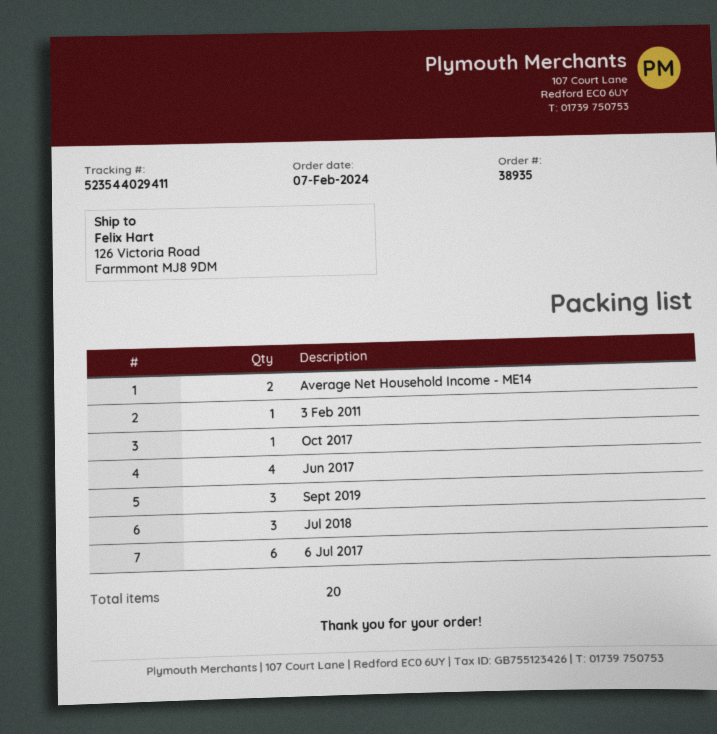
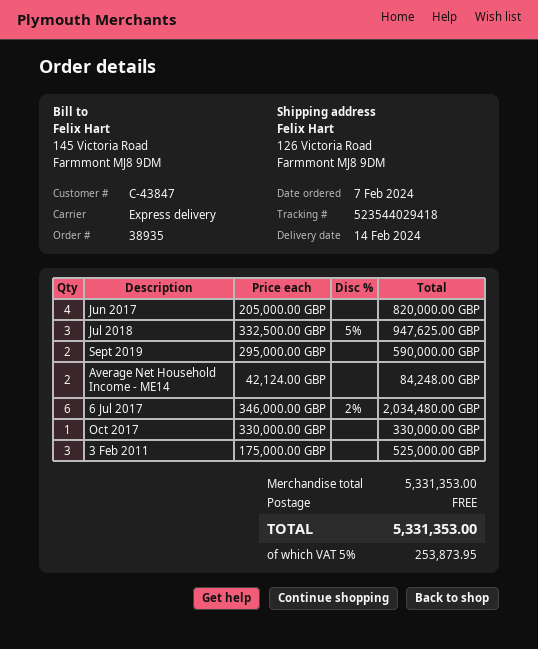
tracking number: 523544029411 -> 523544029418
3 Feb 2011: 1 -> 3
Sept 2019: 3 -> 2

